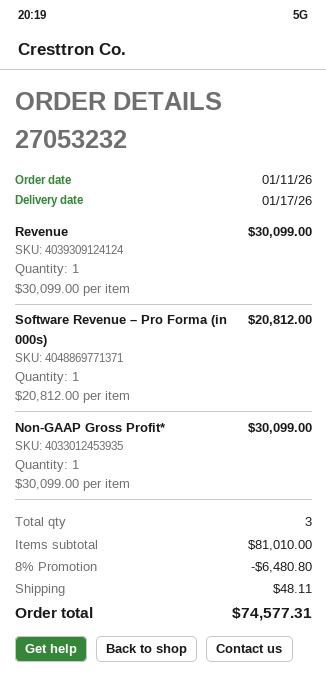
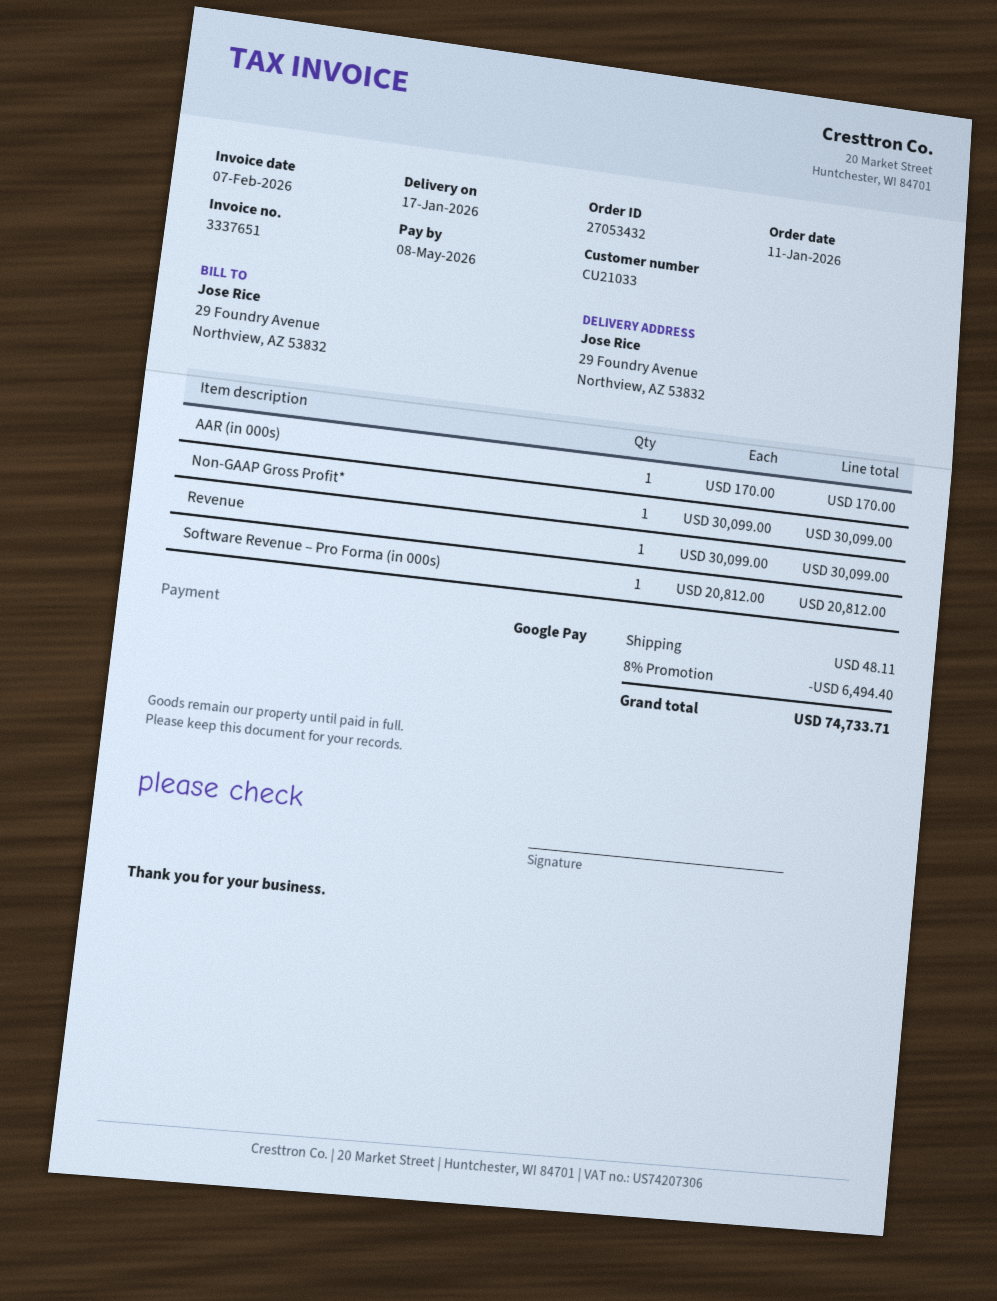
order number: 27053232 -> 27053432
AAR (in 000s): none -> 1 x 170.00 = 170.00
discount: 8% = 6480.80 -> 8% = 6494.40
total: 74577.31 -> 74733.71

